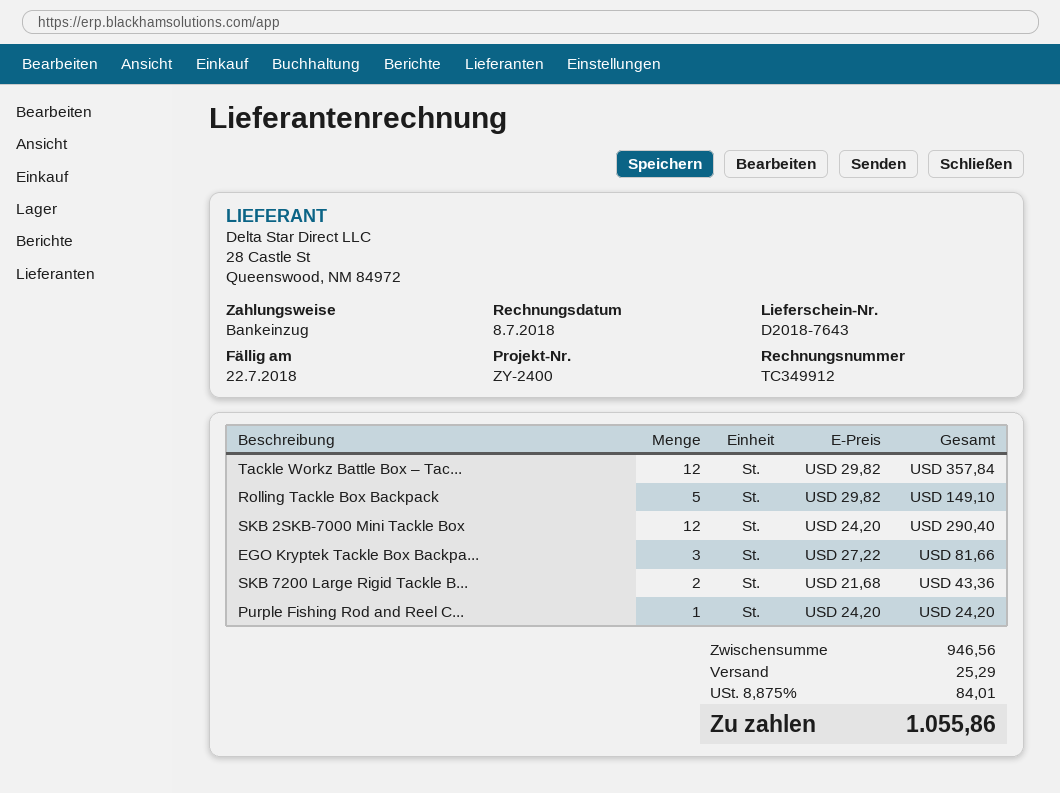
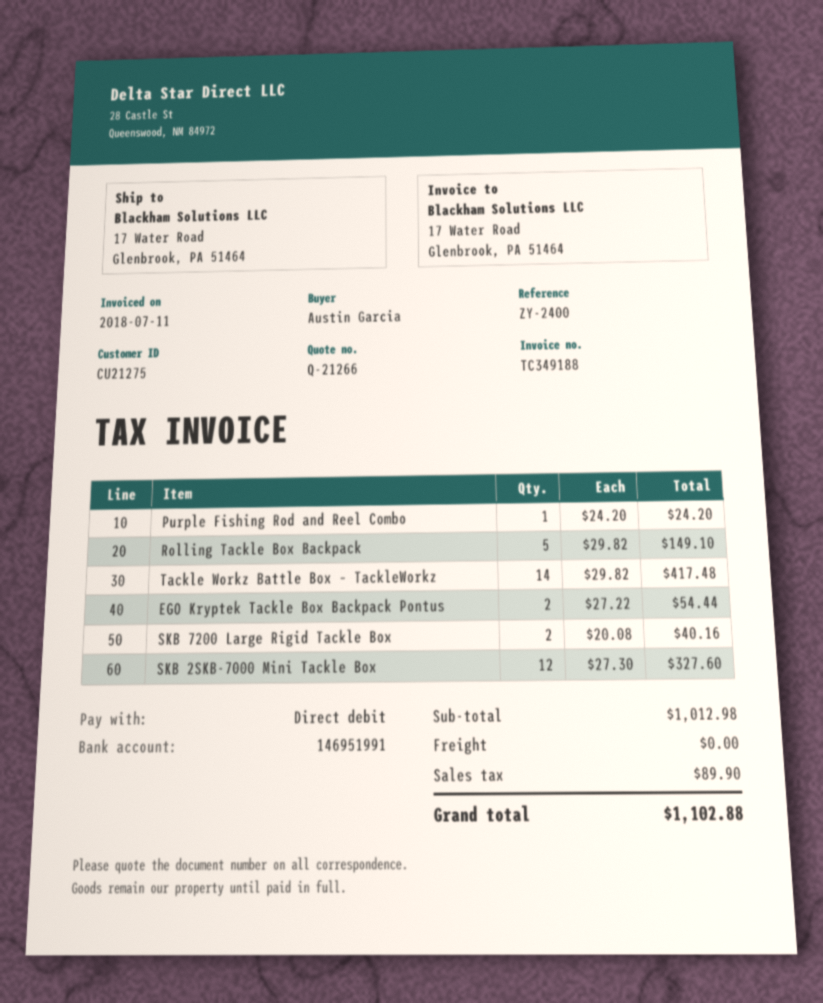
invoice number: TC349912 -> TC349188
invoice date: 2018-07-08 -> 2018-07-11
Tackle Workz Battle Box – Tac...: 12 x 29.82 = 357.84 -> 14 x 29.82 = 417.48
SKB 2SKB-7000 Mini Tackle Box: 12 x 24.20 = 290.40 -> 12 x 27.30 = 327.60
EGO Kryptek Tackle Box Backpa...: 3 x 27.22 = 81.66 -> 2 x 27.22 = 54.44
SKB 7200 Large Rigid Tackle B...: 2 x 21.68 = 43.36 -> 2 x 20.08 = 40.16
subtotal: 946.56 -> 1012.98
shipping: 25.29 -> 0.00
tax: 84.01 -> 89.90
total: 1055.86 -> 1102.88

